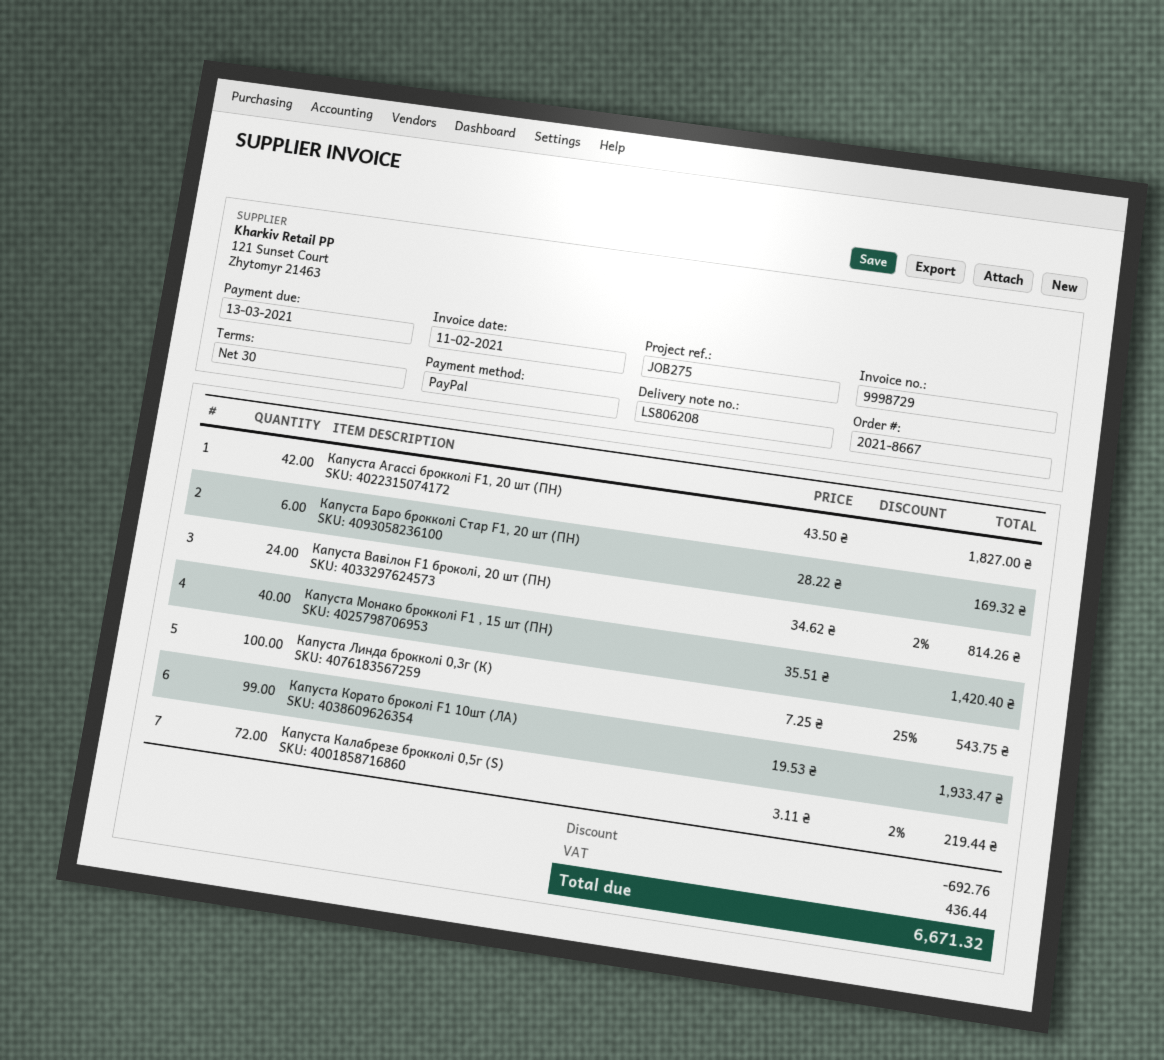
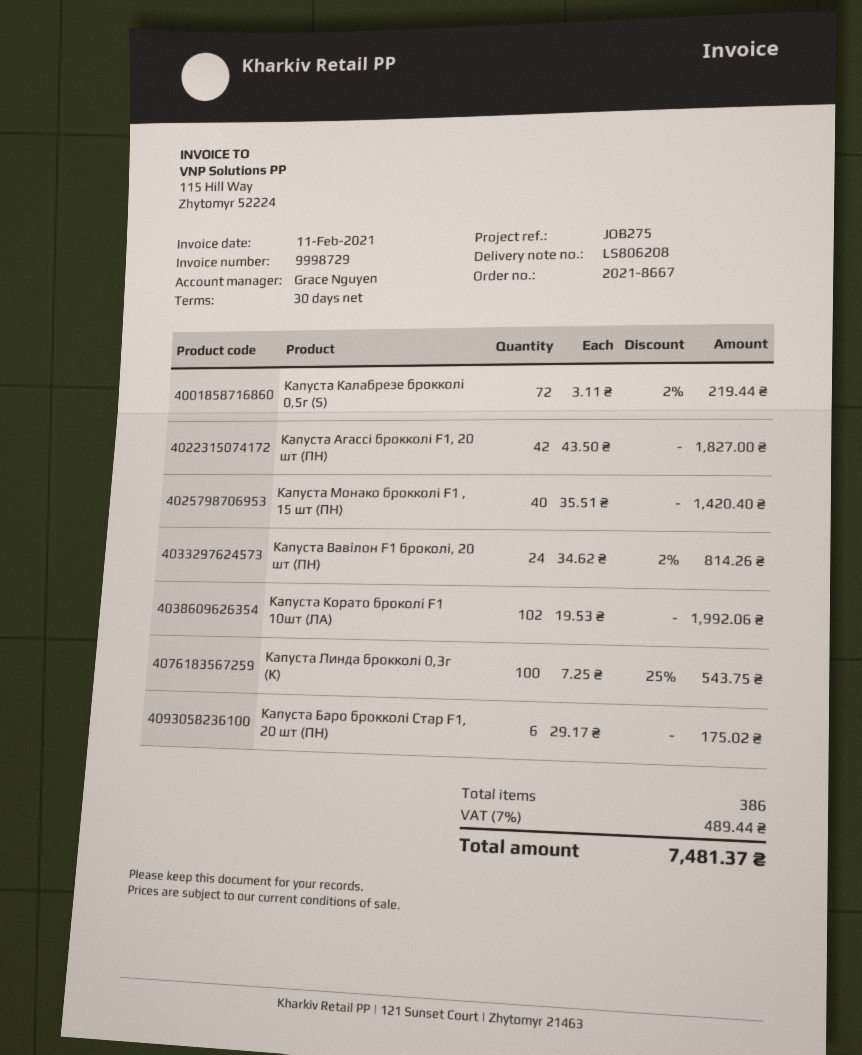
Капуста Баро брокколі Стар F1, 20 шт (ПН): 6 x 28.22 = 169.32 -> 6 x 29.17 = 175.02
Капуста Корато броколі F1 10шт (ЛА): 99 x 19.53 = 1933.47 -> 102 x 19.53 = 1992.06
discount: 692.76 -> none
tax: 436.44 -> 489.44
total: 6671.32 -> 7481.37

